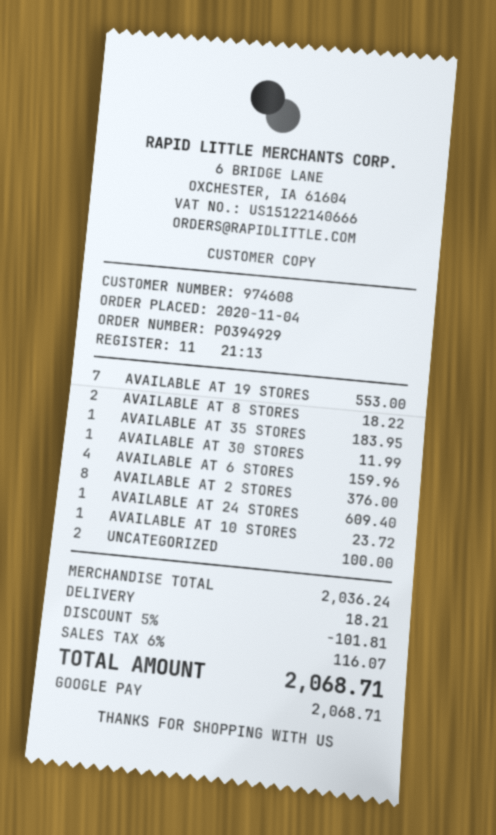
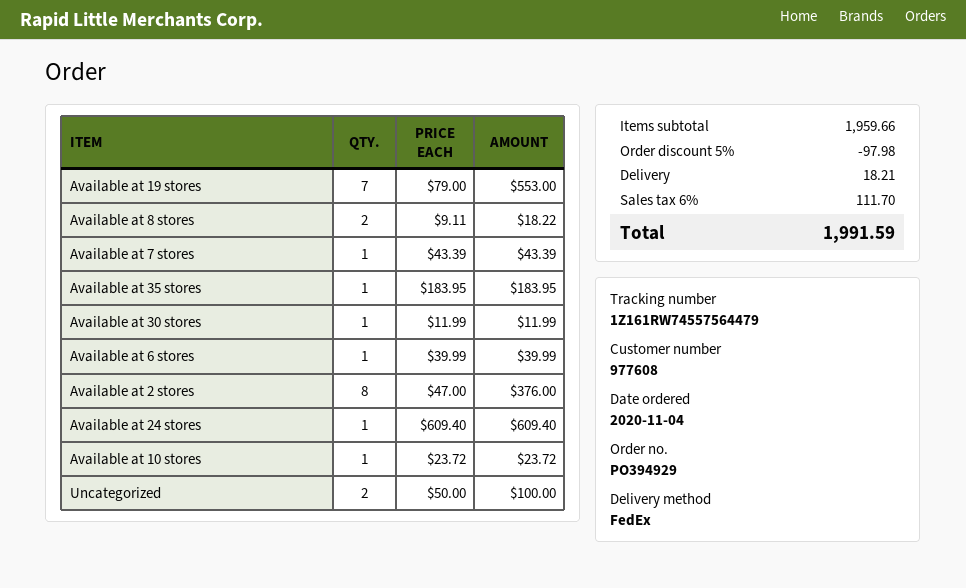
customer number: 974608 -> 977608
AVAILABLE AT 6 STORES: 4 for 159.96 -> 1 for 39.99
Available at 7 stores: none -> 1 for 43.39
subtotal: 2036.24 -> 1959.66
discount: 5% = 101.81 -> 5% = 97.98
tax: 6% = 116.07 -> 6% = 111.70
total: 2068.71 -> 1991.59

